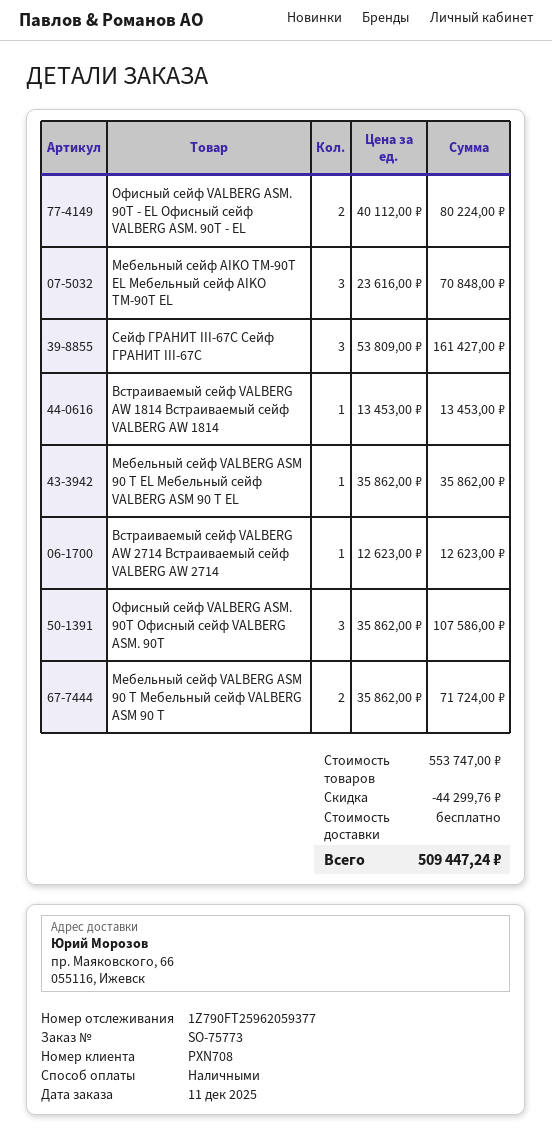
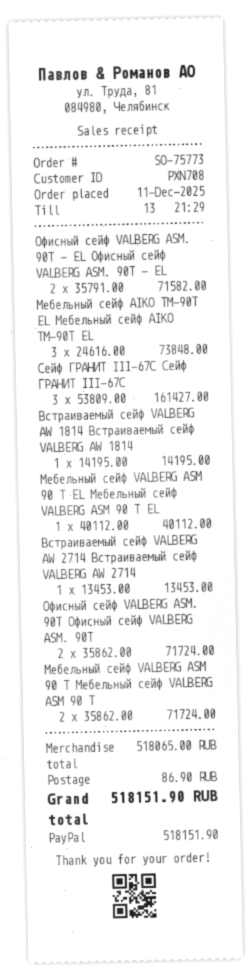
payment method: cash -> PayPal
Офисный сейф VALBERG ASM. 90T - EL Офисный сейф VALBERG ASM. 90T - EL: 2 x 40112.00 = 80224.00 -> 2 x 35791.00 = 71582.00
Мебельный сейф AIKO TM-90T EL Мебельный сейф AIKO TM-90T EL: 3 x 23616.00 = 70848.00 -> 3 x 24616.00 = 73848.00
Встраиваемый сейф VALBERG AW 1814 Встраиваемый сейф VALBERG AW 1814: 1 x 13453.00 = 13453.00 -> 1 x 14195.00 = 14195.00
Мебельный сейф VALBERG ASM 90 T EL Мебельный сейф VALBERG ASM 90 T EL: 1 x 35862.00 = 35862.00 -> 1 x 40112.00 = 40112.00
Встраиваемый сейф VALBERG AW 2714 Встраиваемый сейф VALBERG AW 2714: 1 x 12623.00 = 12623.00 -> 1 x 13453.00 = 13453.00
Офисный сейф VALBERG ASM. 90T Офисный сейф VALBERG ASM. 90T: 3 x 35862.00 = 107586.00 -> 2 x 35862.00 = 71724.00
subtotal: 553747.00 -> 518065.00
discount: 44299.76 -> none
shipping: 0.00 -> 86.90
total: 509447.24 -> 518151.90

